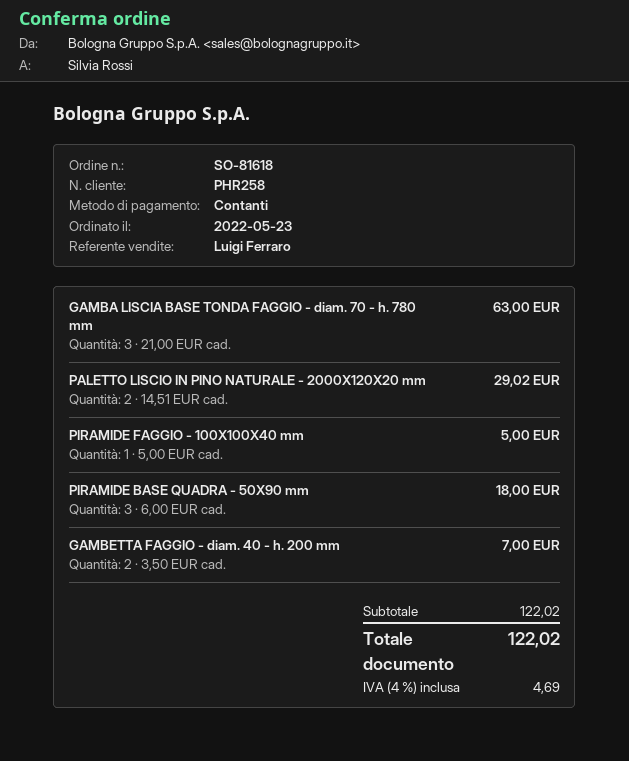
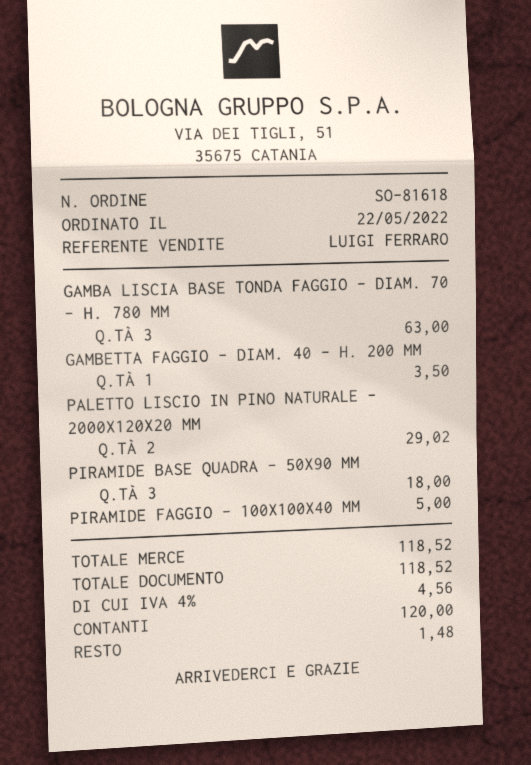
order date: 2022-05-23 -> 2022-05-22
GAMBETTA FAGGIO - diam. 40 - h. 200 mm: 2 for 7.00 -> 1 for 3.50
subtotal: 122.02 -> 118.52
tax: 4% = 4.69 -> 4% = 4.56
total: 122.02 -> 118.52

